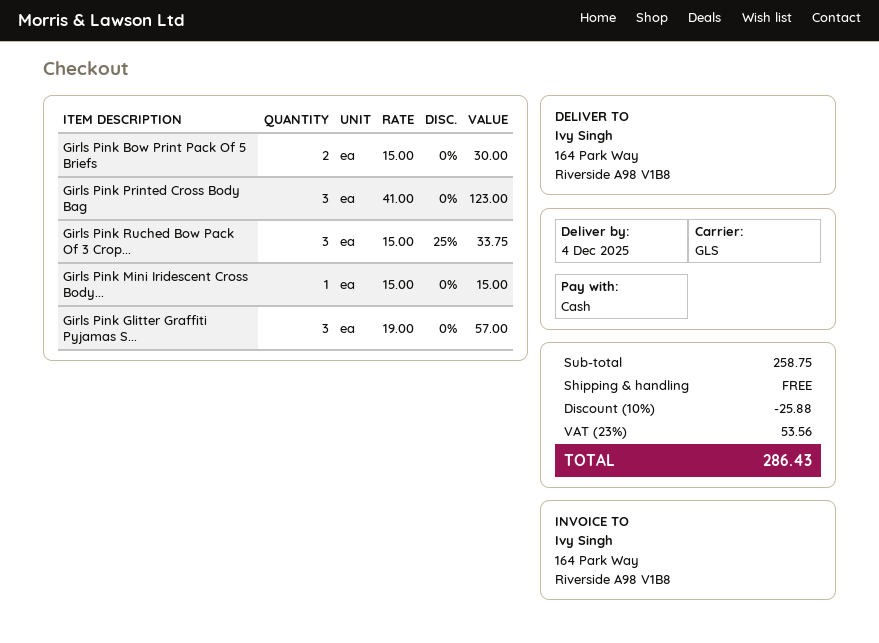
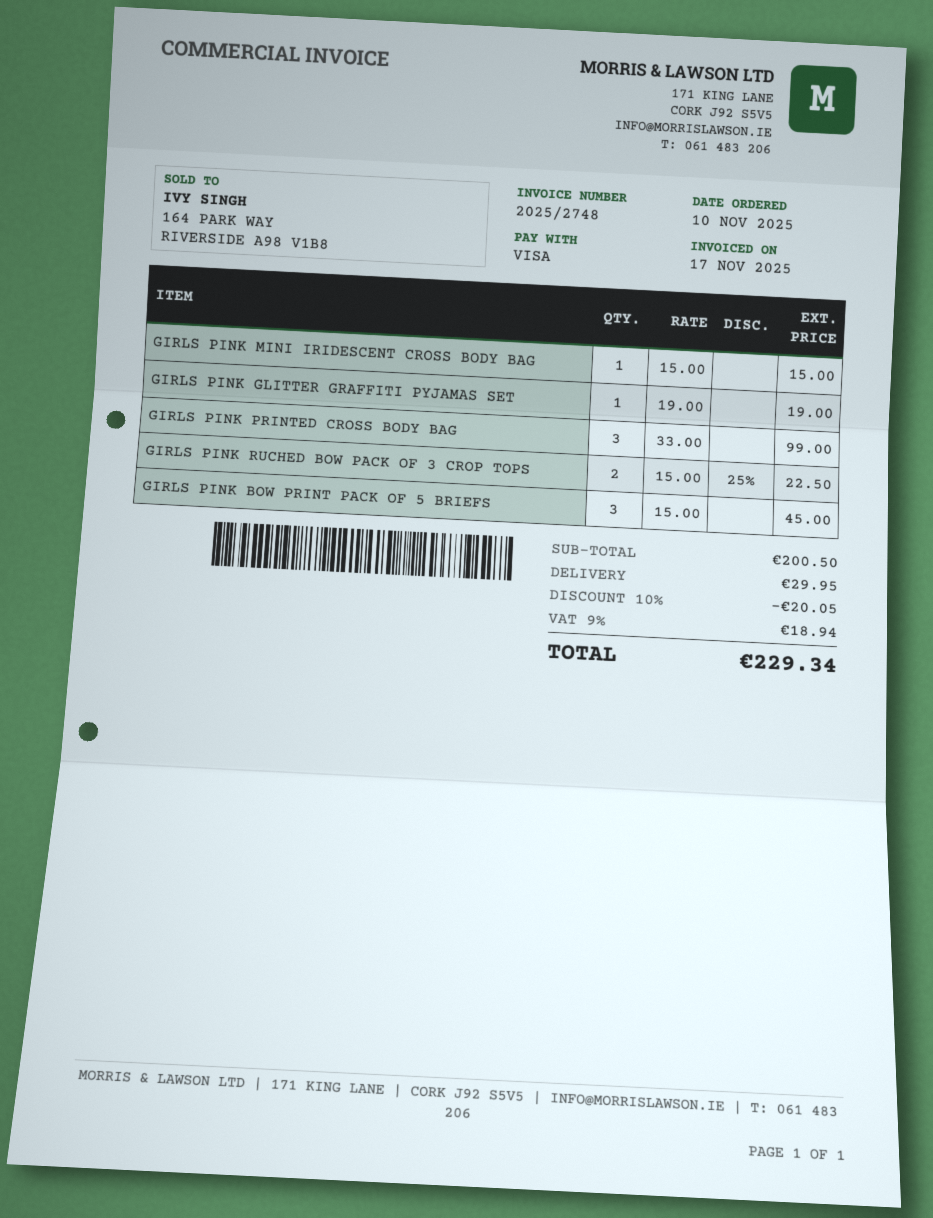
payment method: cash -> Visa
Girls Pink Bow Print Pack Of 5 Briefs: 2 x 15.00 = 30.00 -> 3 x 15.00 = 45.00
Girls Pink Printed Cross Body Bag: 3 x 41.00 = 123.00 -> 3 x 33.00 = 99.00
Girls Pink Ruched Bow Pack Of 3 Crop...: 3 x 15.00 - 25% = 33.75 -> 2 x 15.00 - 25% = 22.50
Girls Pink Glitter Graffiti Pyjamas S...: 3 x 19.00 = 57.00 -> 1 x 19.00 = 19.00
subtotal: 258.75 -> 200.50
discount: 10% = 25.88 -> 10% = 20.05
shipping: 0.00 -> 29.95
tax: 23% = 53.56 -> 9% = 18.94
total: 286.43 -> 229.34

